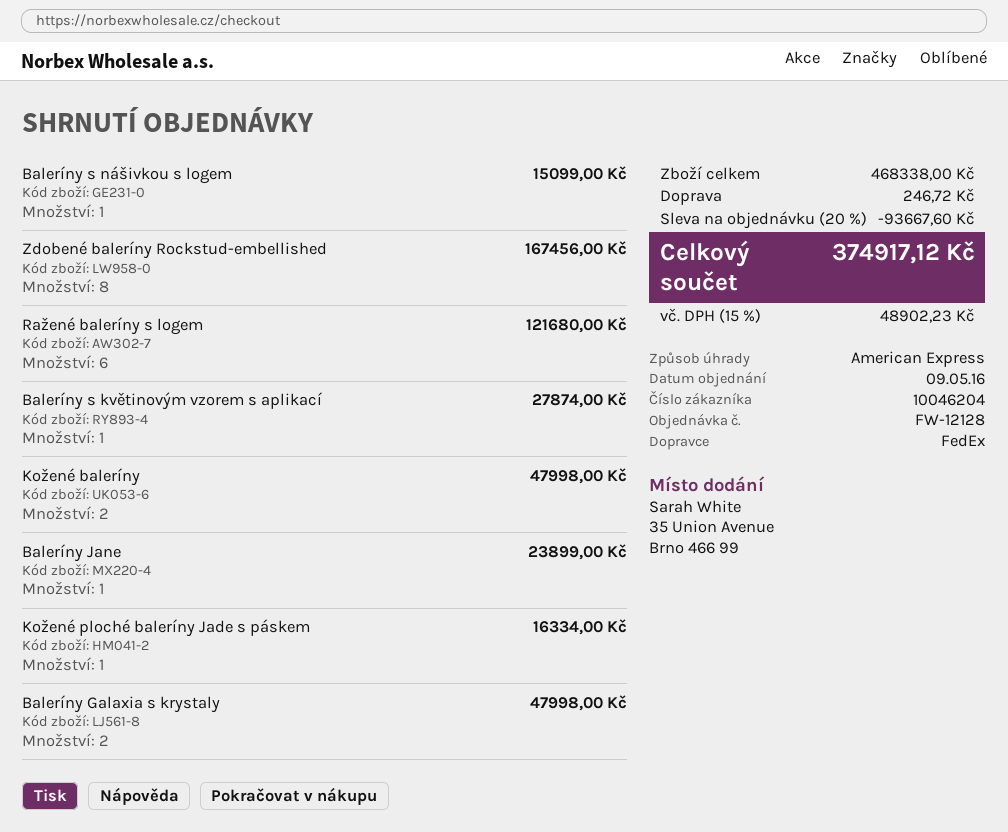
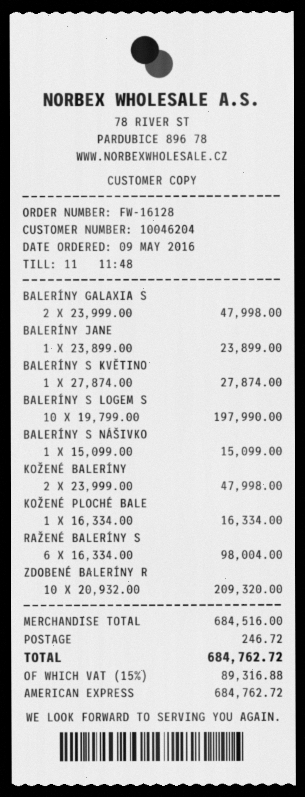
order number: FW-12128 -> FW-16128
Zdobené baleríny Rockstud-embellished: 8 for 167456.00 -> 10 for 209320.00
Ražené baleríny s logem: 6 for 121680.00 -> 6 for 98004.00
BALERÍNY S LOGEM S: none -> 10 for 197990.00
subtotal: 468338.00 -> 684516.00
discount: 20% = 93667.60 -> none
tax: 15% = 48902.23 -> 15% = 89316.88
total: 374917.12 -> 684762.72

